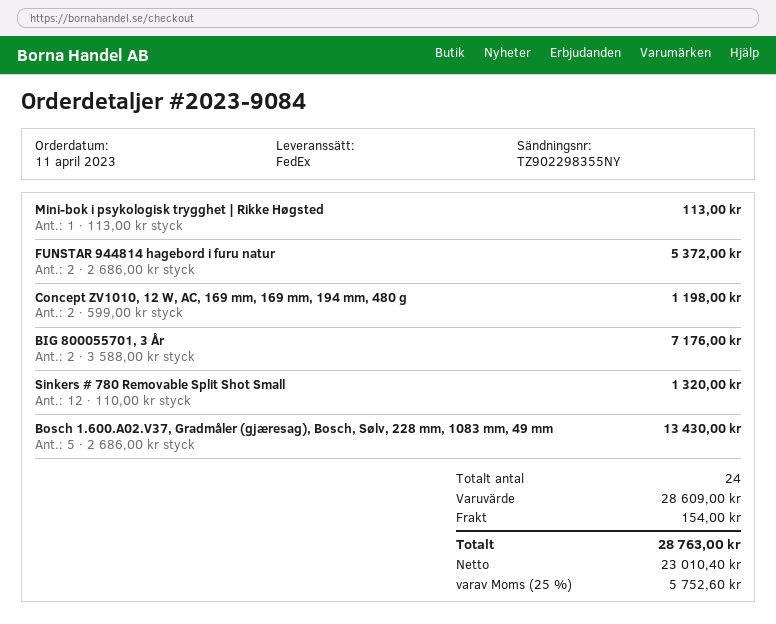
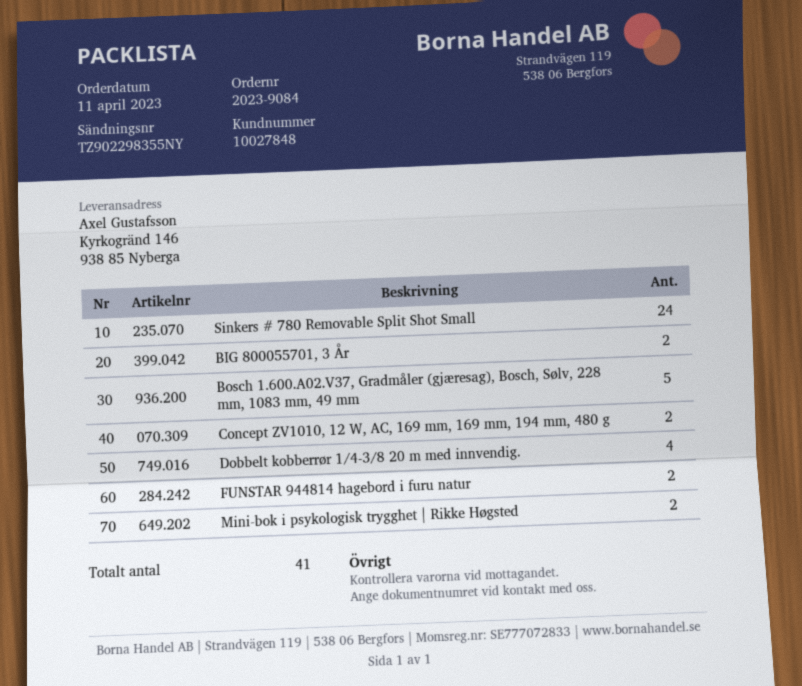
Mini-bok i psykologisk trygghet | Rikke Høgsted: 1 -> 2
Sinkers # 780 Removable Split Shot Small: 12 -> 24
Dobbelt kobberrør 1/4-3/8 20 m med innvendig.: none -> 4
total quantity: 24 -> 41

